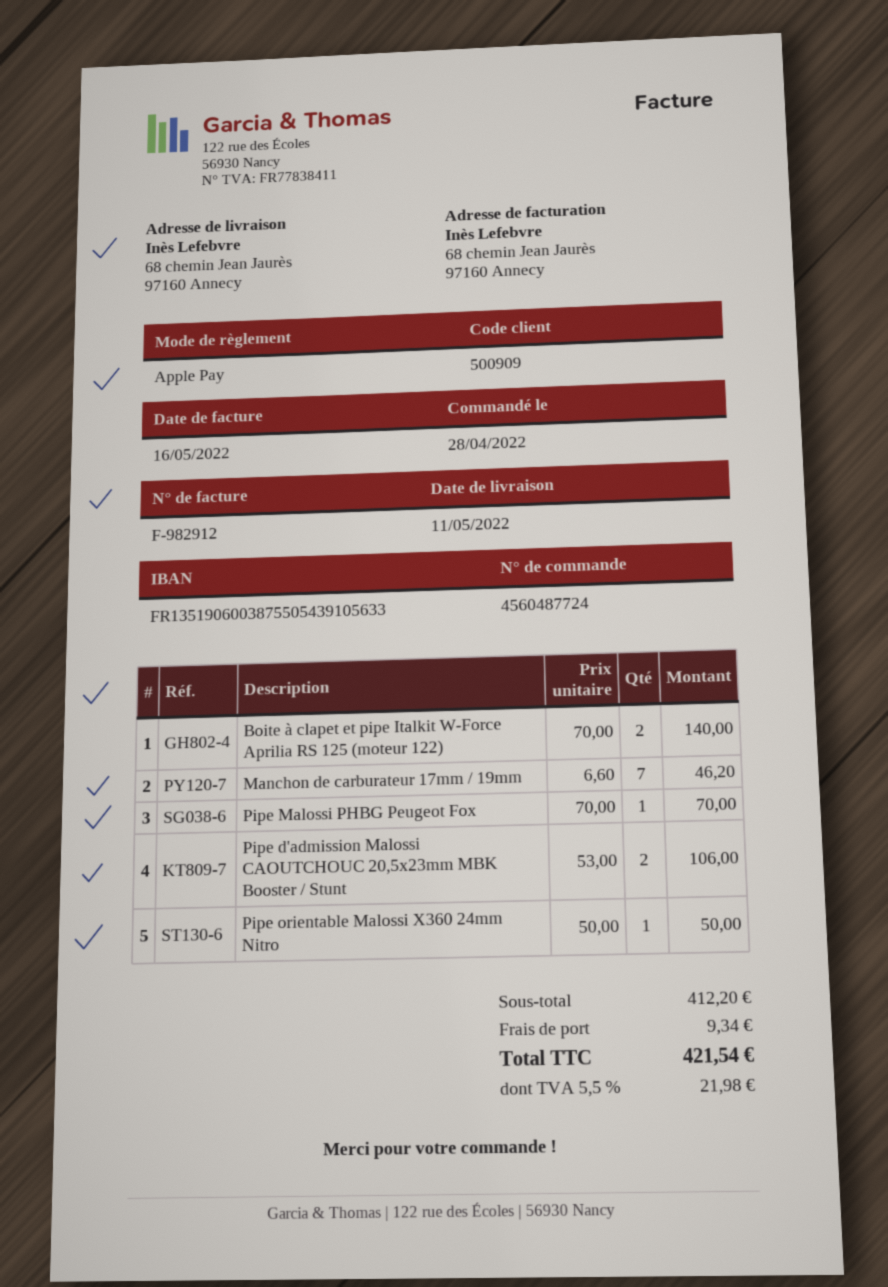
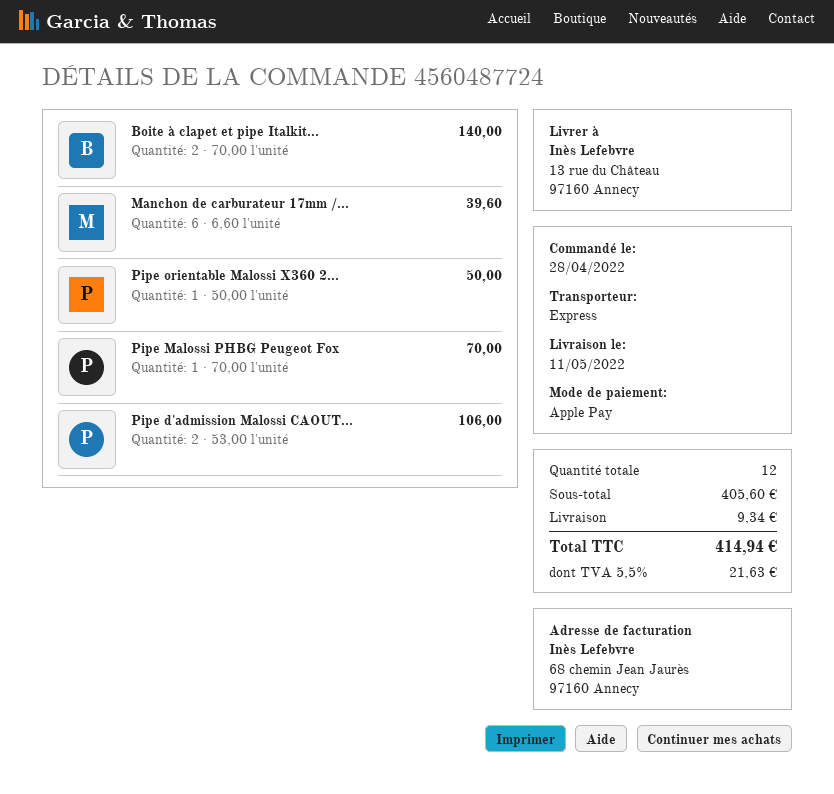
ship to: 68 chemin Jean Jaurès, 97160 Annecy -> 13 rue du Château, 97160 Annecy
Manchon de carburateur 17mm / 19mm: 7 x 6.60 = 46.20 -> 6 x 6.60 = 39.60
subtotal: 412.20 -> 405.60
tax: 5.5% = 21.98 -> 5.5% = 21.63
total: 421.54 -> 414.94

